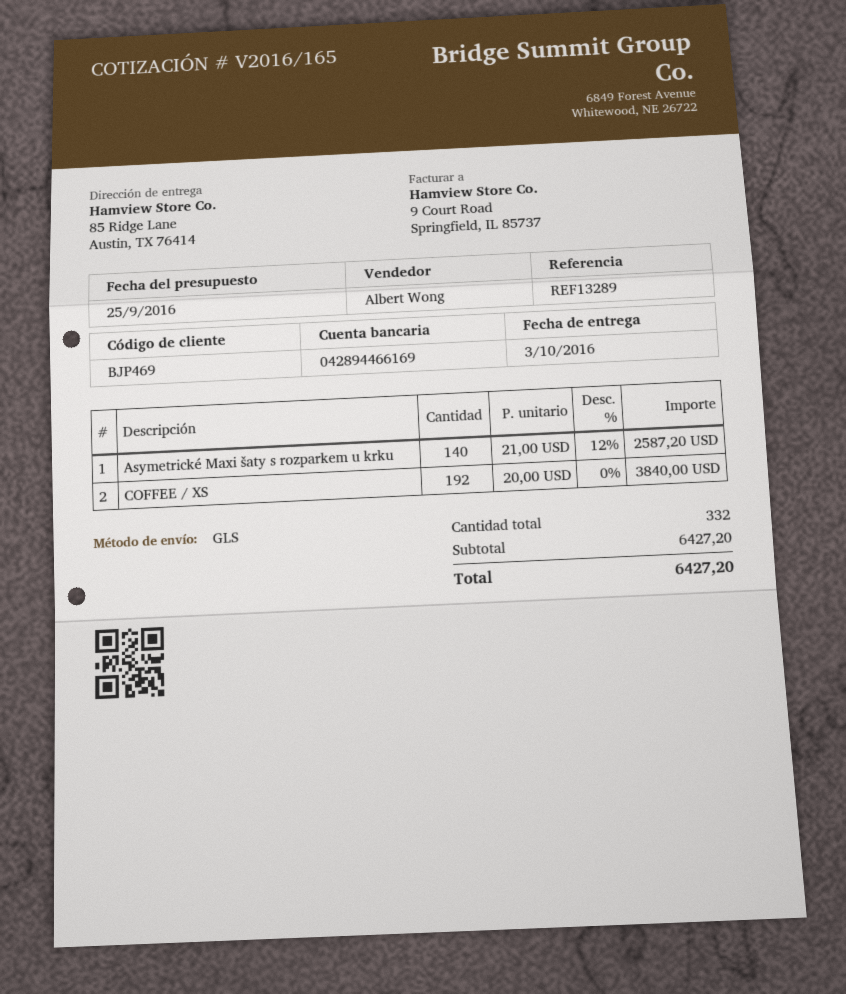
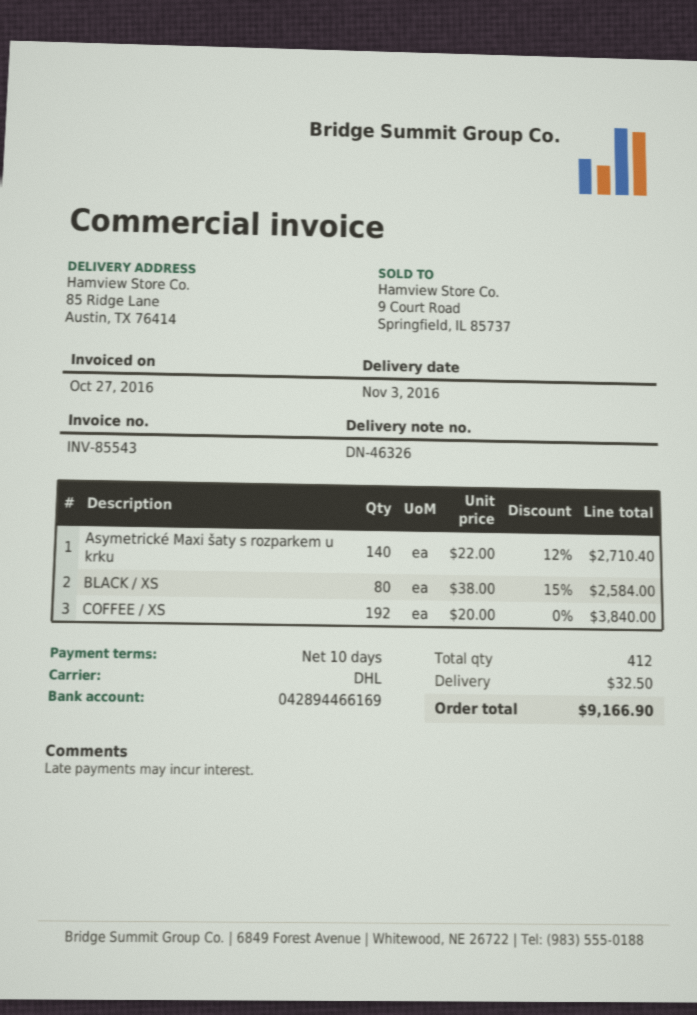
delivery date: 2016-10-03 -> 2016-11-03
shipping method: GLS -> DHL
Asymetrické Maxi šaty s rozparkem u krku: 140 x 21.00 - 12% = 2587.20 -> 140 x 22.00 - 12% = 2710.40
BLACK / XS: none -> 80 x 38.00 - 15% = 2584.00
total quantity: 332 -> 412
shipping: none -> 32.50
total: 6427.20 -> 9166.90

